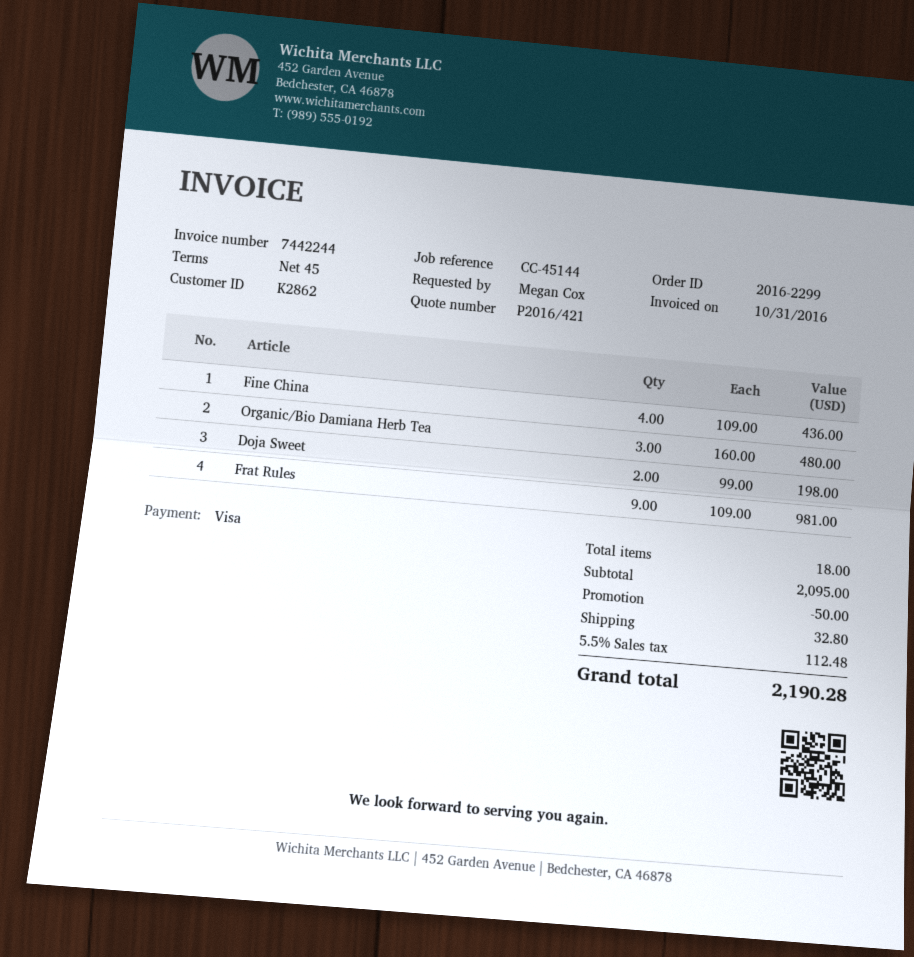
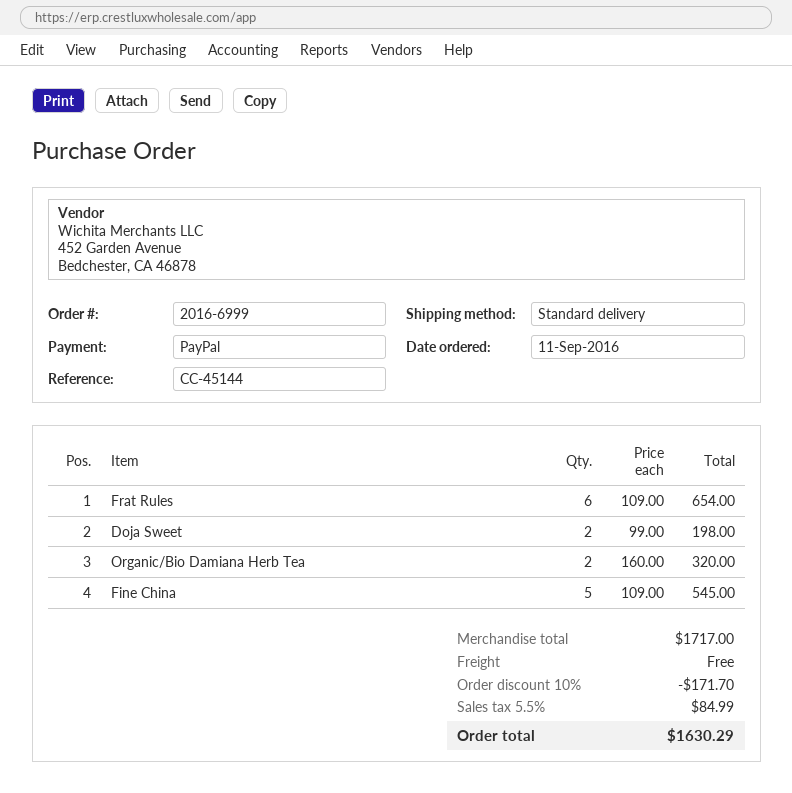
order number: 2016-2299 -> 2016-6999
payment method: Visa -> PayPal
Fine China: 4 x 109.00 = 436.00 -> 5 x 109.00 = 545.00
Organic/Bio Damiana Herb Tea: 3 x 160.00 = 480.00 -> 2 x 160.00 = 320.00
Frat Rules: 9 x 109.00 = 981.00 -> 6 x 109.00 = 654.00
subtotal: 2095.00 -> 1717.00
discount: 50.00 -> 171.70
shipping: 32.80 -> 0.00
tax: 5.5% = 112.48 -> 5.5% = 84.99
total: 2190.28 -> 1630.29

